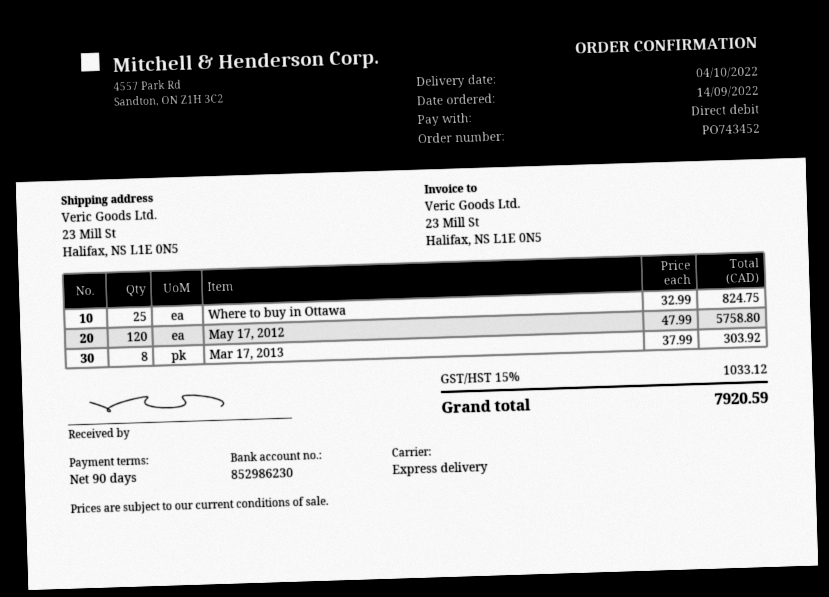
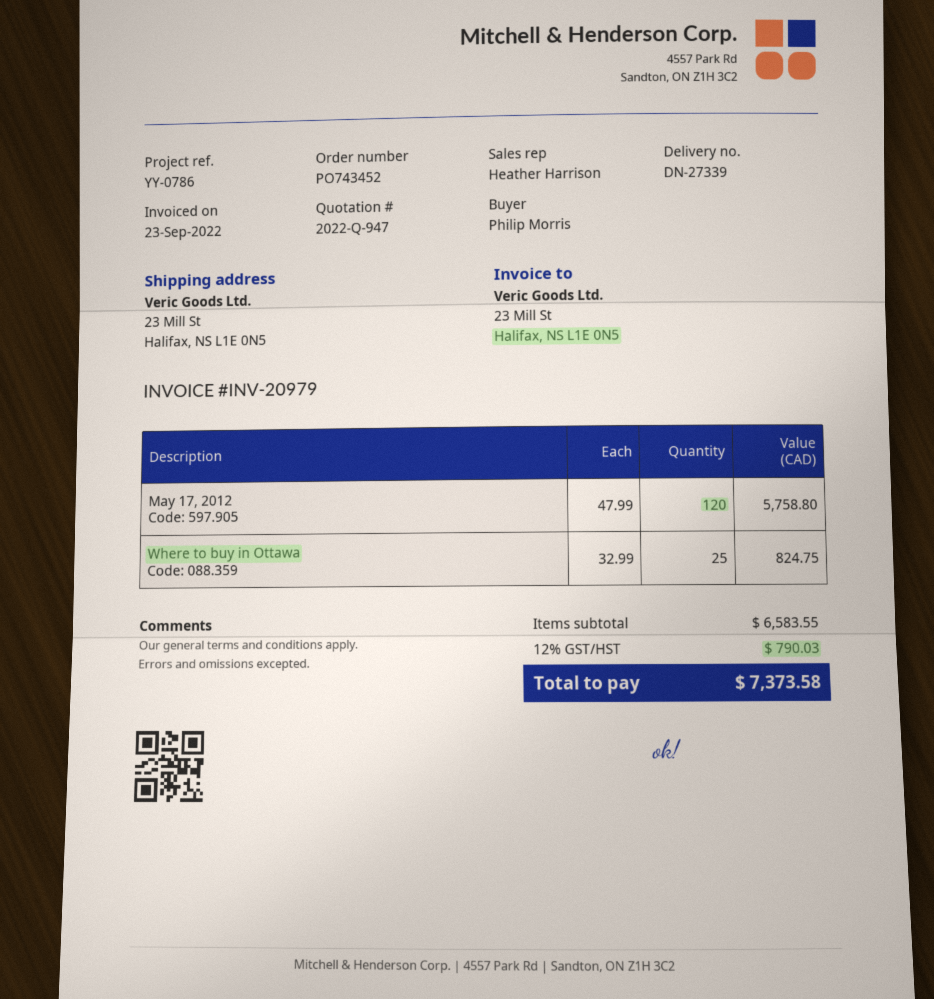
Mar 17, 2013: 8 x 37.99 = 303.92 -> none
tax: 15% = 1033.12 -> 12% = 790.03
total: 7920.59 -> 7373.58

